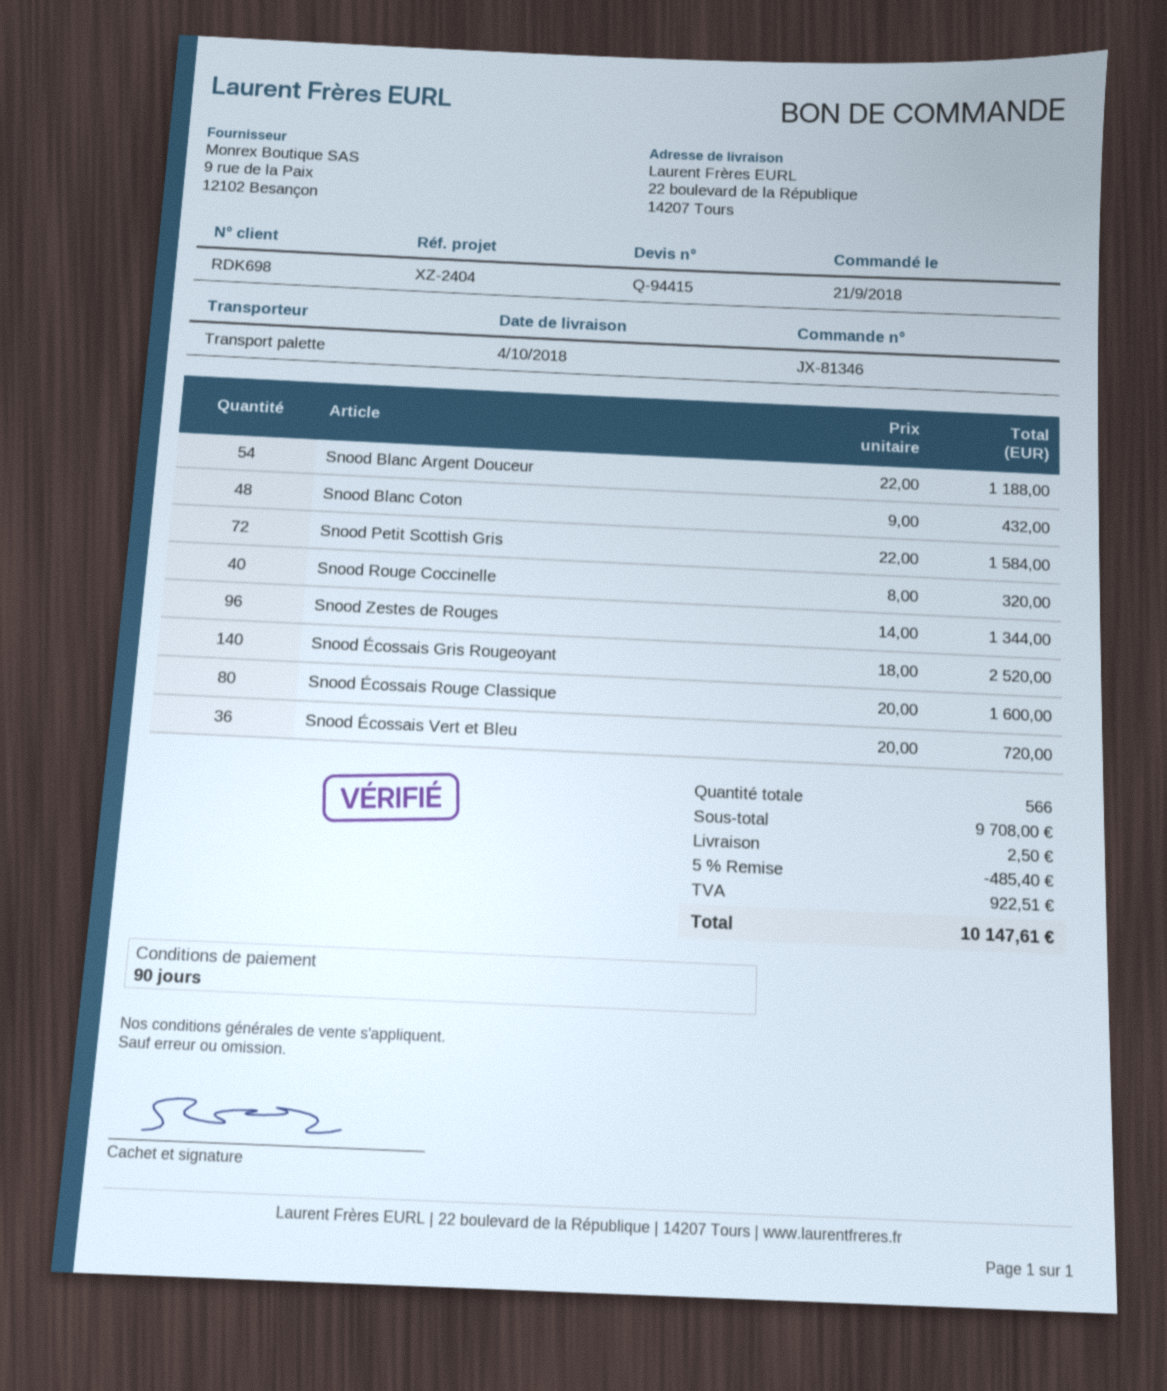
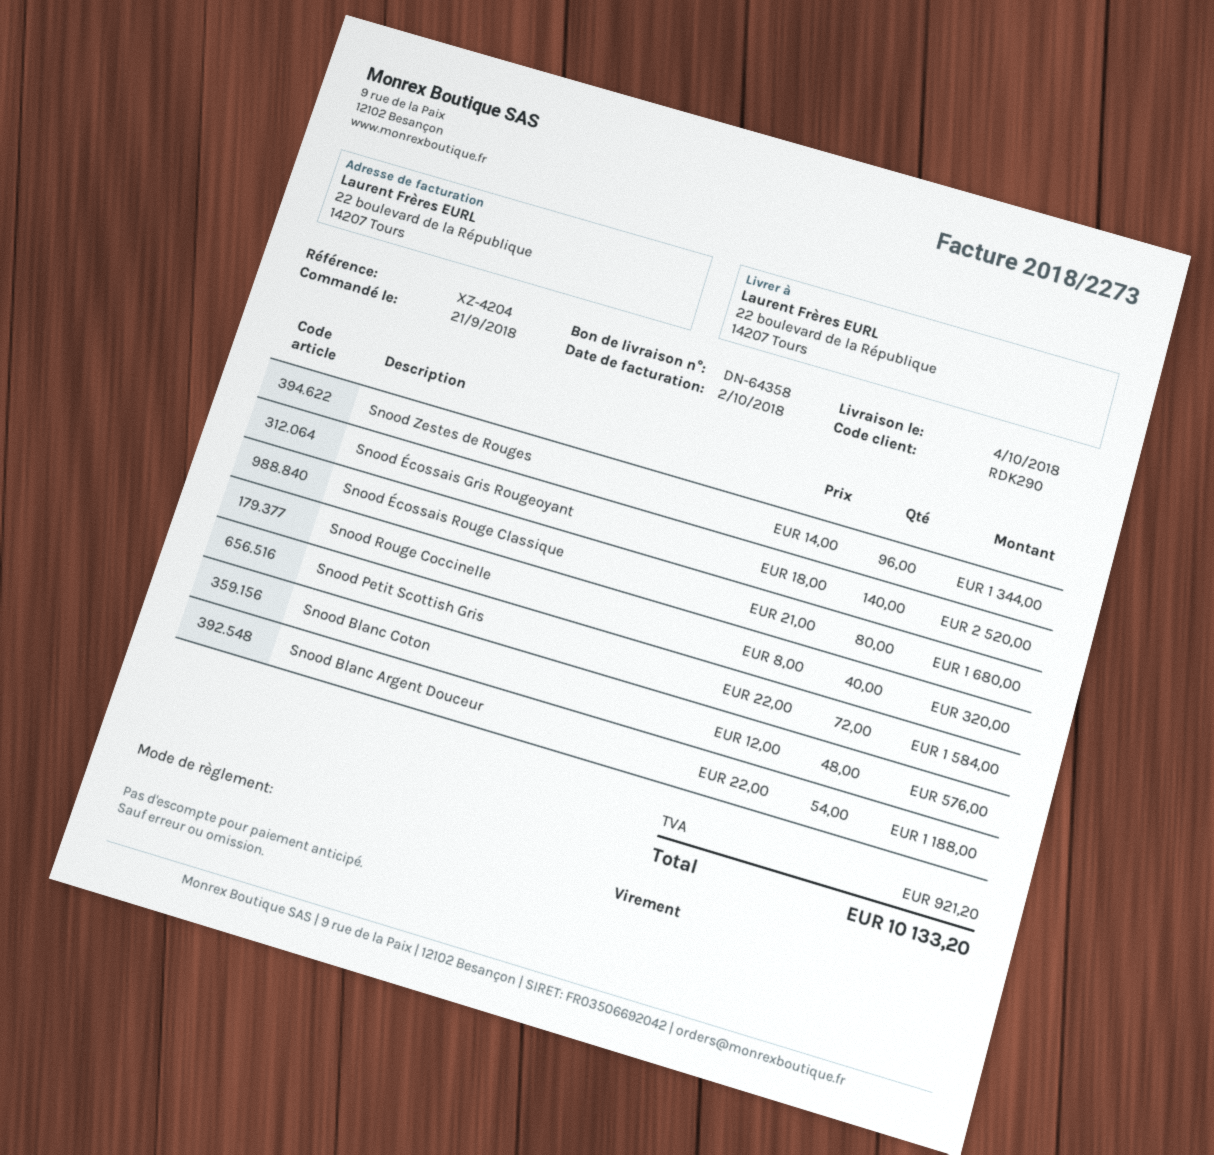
customer number: RDK698 -> RDK290
reference: XZ-2404 -> XZ-4204
Snood Blanc Coton: 48 x 9.00 = 432.00 -> 48 x 12.00 = 576.00
Snood Écossais Rouge Classique: 80 x 20.00 = 1600.00 -> 80 x 21.00 = 1680.00
Snood Écossais Vert et Bleu: 36 x 20.00 = 720.00 -> none
discount: 5% = 485.40 -> none
shipping: 2.50 -> none
tax: 922.51 -> 921.20
total: 10147.61 -> 10133.20

